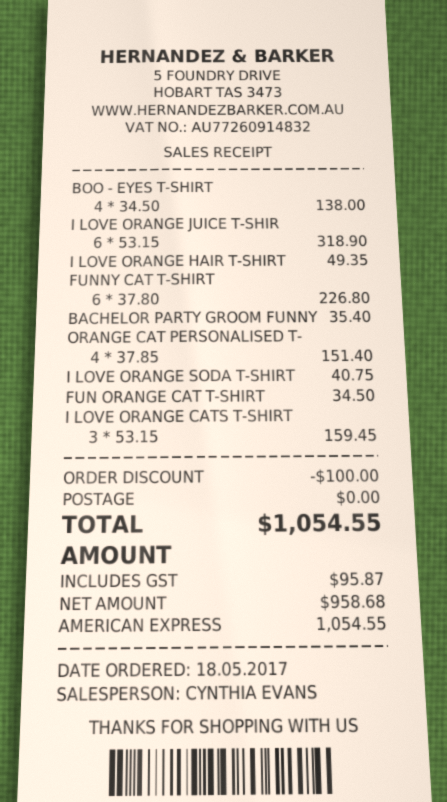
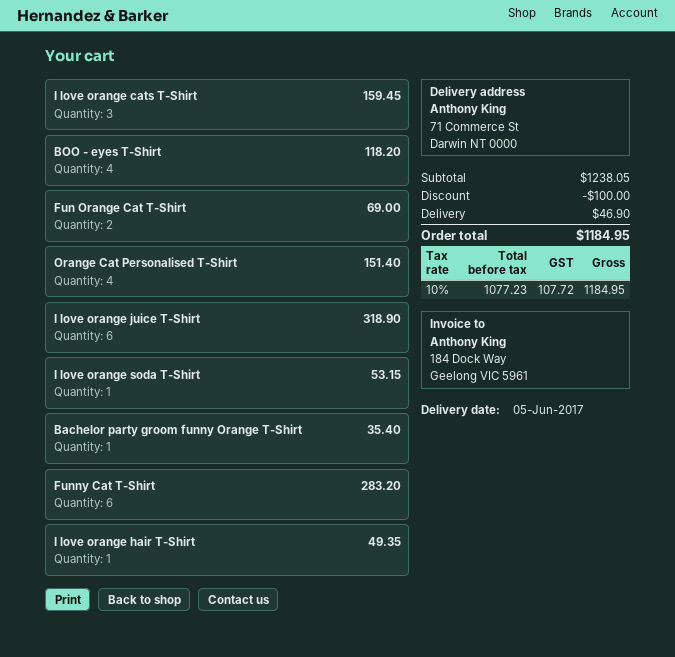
BOO - EYES T-SHIRT: 4 for 138.00 -> 4 for 118.20
FUNNY CAT T-SHIRT: 6 for 226.80 -> 6 for 283.20
I LOVE ORANGE SODA T-SHIRT: 1 for 40.75 -> 1 for 53.15
FUN ORANGE CAT T-SHIRT: 1 for 34.50 -> 2 for 69.00
shipping: 0.00 -> 46.90
net: 958.68 -> 1077.23
tax: 95.87 -> 107.72
total: 1054.55 -> 1184.95

